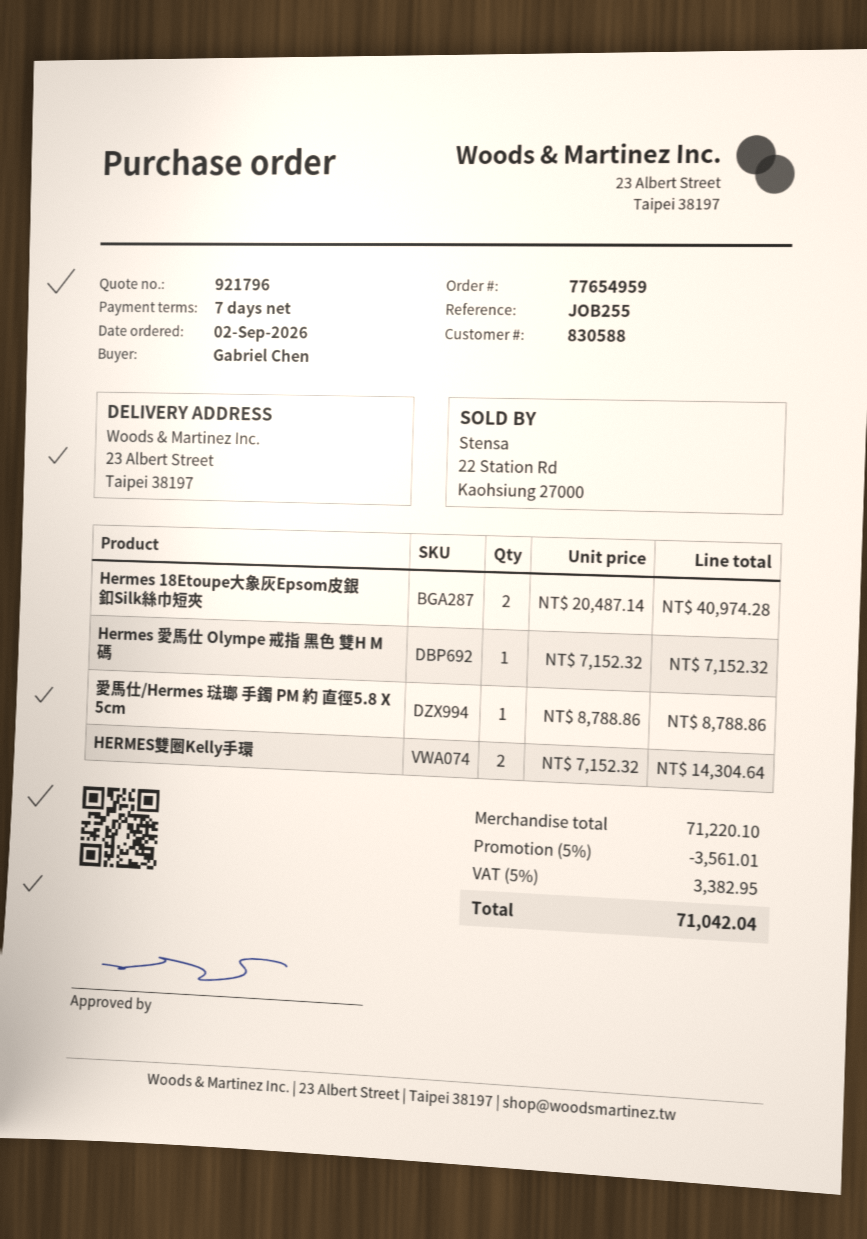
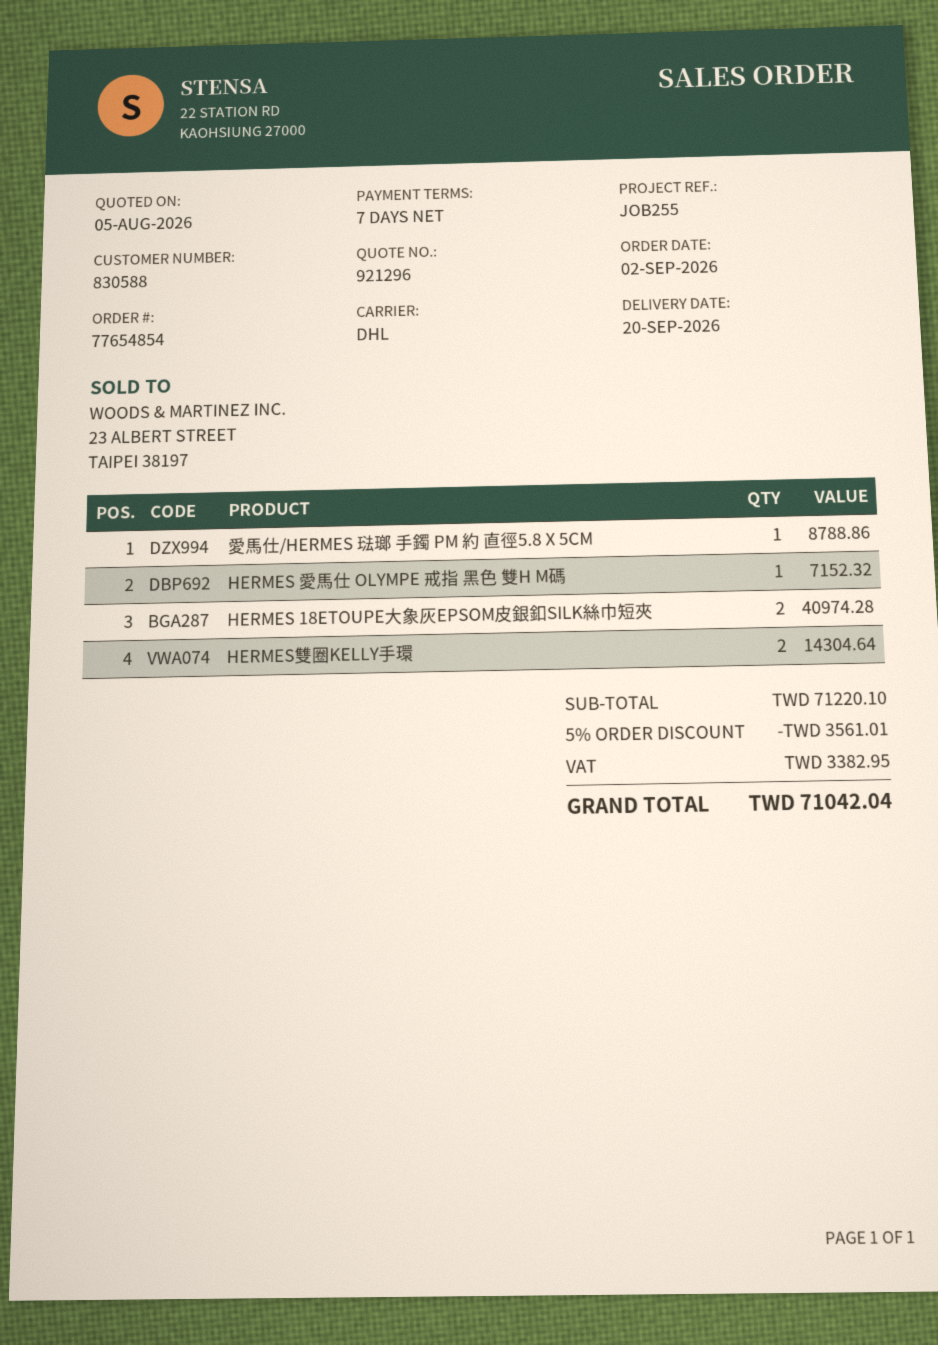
quote number: 921796 -> 921296
order number: 77654959 -> 77654854

